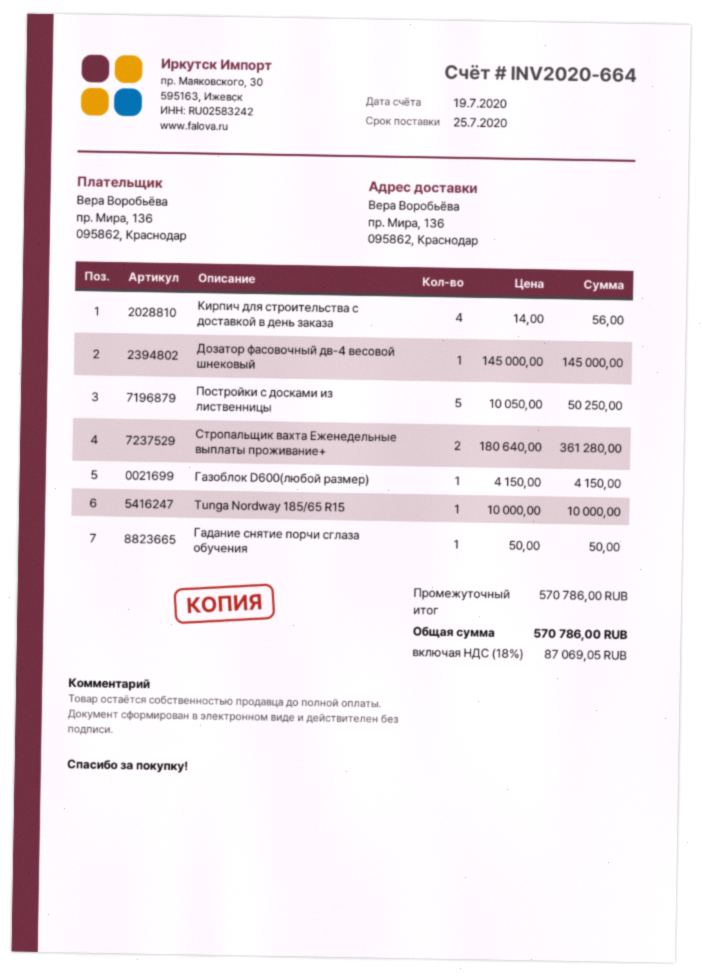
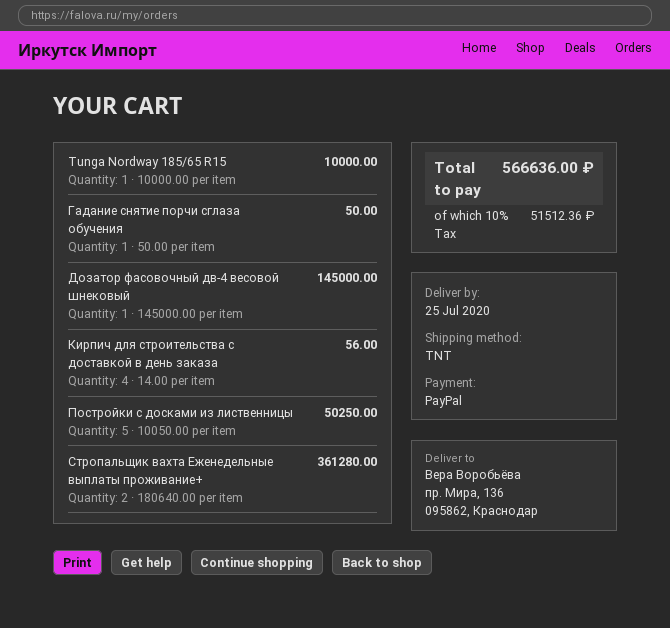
Газоблок D600(любой размер): 1 x 4150.00 = 4150.00 -> none
tax: 18% = 87069.05 -> 10% = 51512.36
total: 570786.00 -> 566636.00

